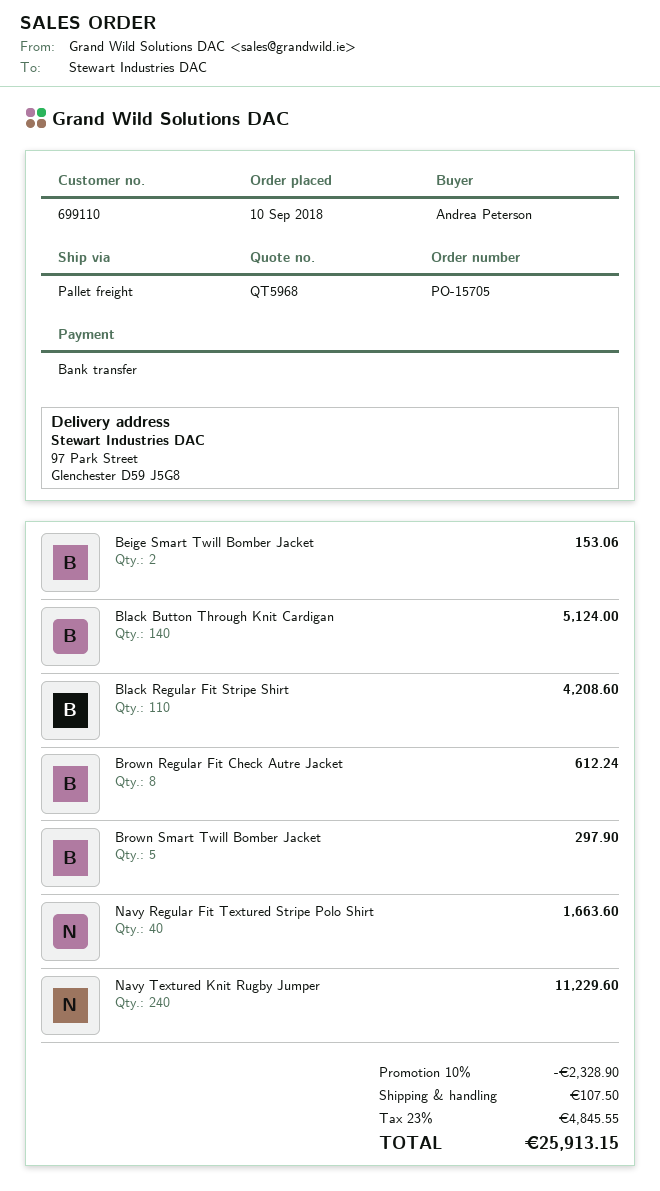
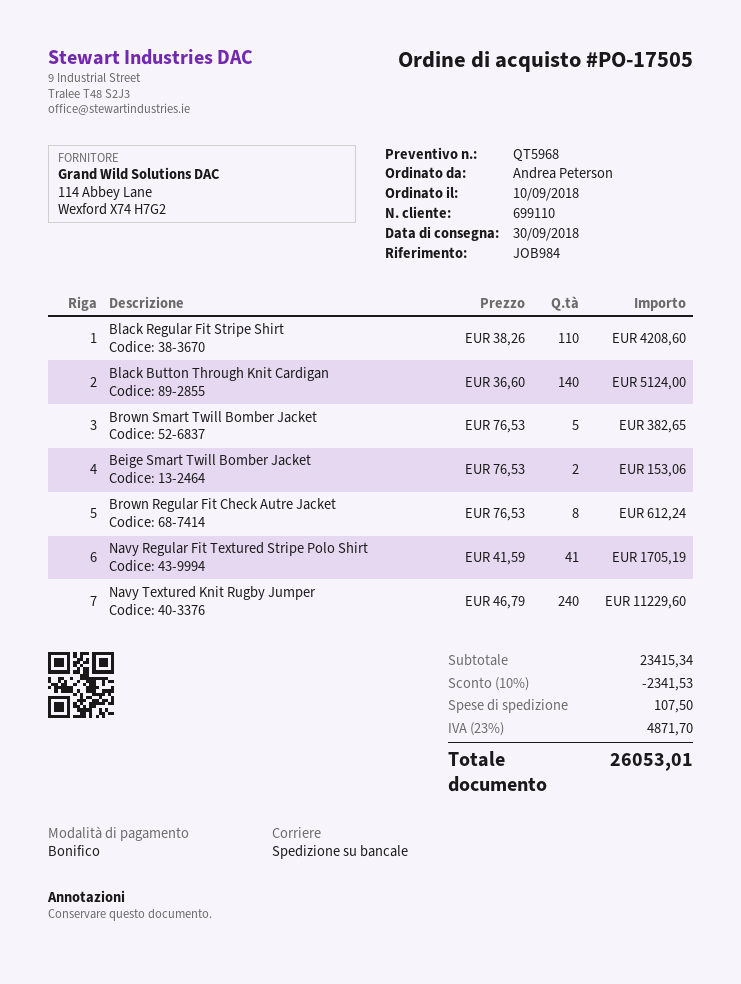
order number: PO-15705 -> PO-17505
Brown Smart Twill Bomber Jacket: 5 for 297.90 -> 5 for 382.65
Navy Regular Fit Textured Stripe Polo Shirt: 40 for 1663.60 -> 41 for 1705.19
discount: 10% = 2328.90 -> 10% = 2341.53
tax: 23% = 4845.55 -> 23% = 4871.70
total: 25913.15 -> 26053.01

